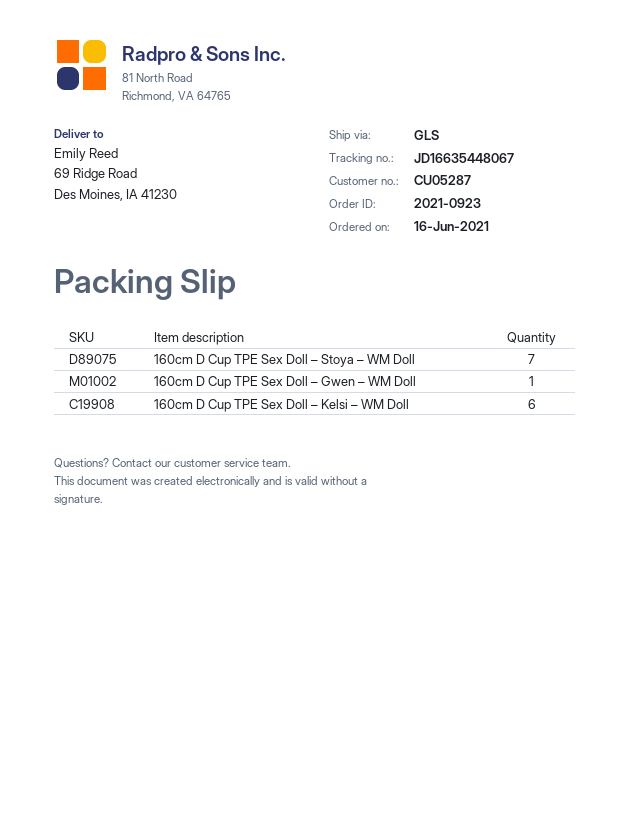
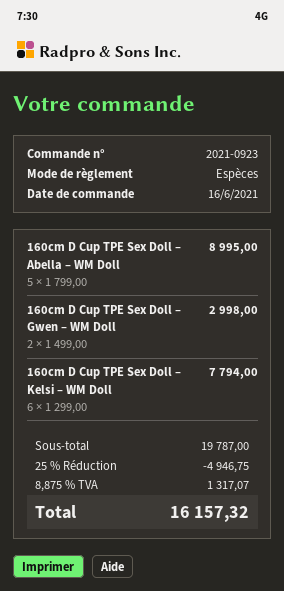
160cm D Cup TPE Sex Doll – Stoya – WM Doll: 7 -> none
160cm D Cup TPE Sex Doll – Gwen – WM Doll: 1 -> 2
160cm D Cup TPE Sex Doll – Abella – WM Doll: none -> 5

